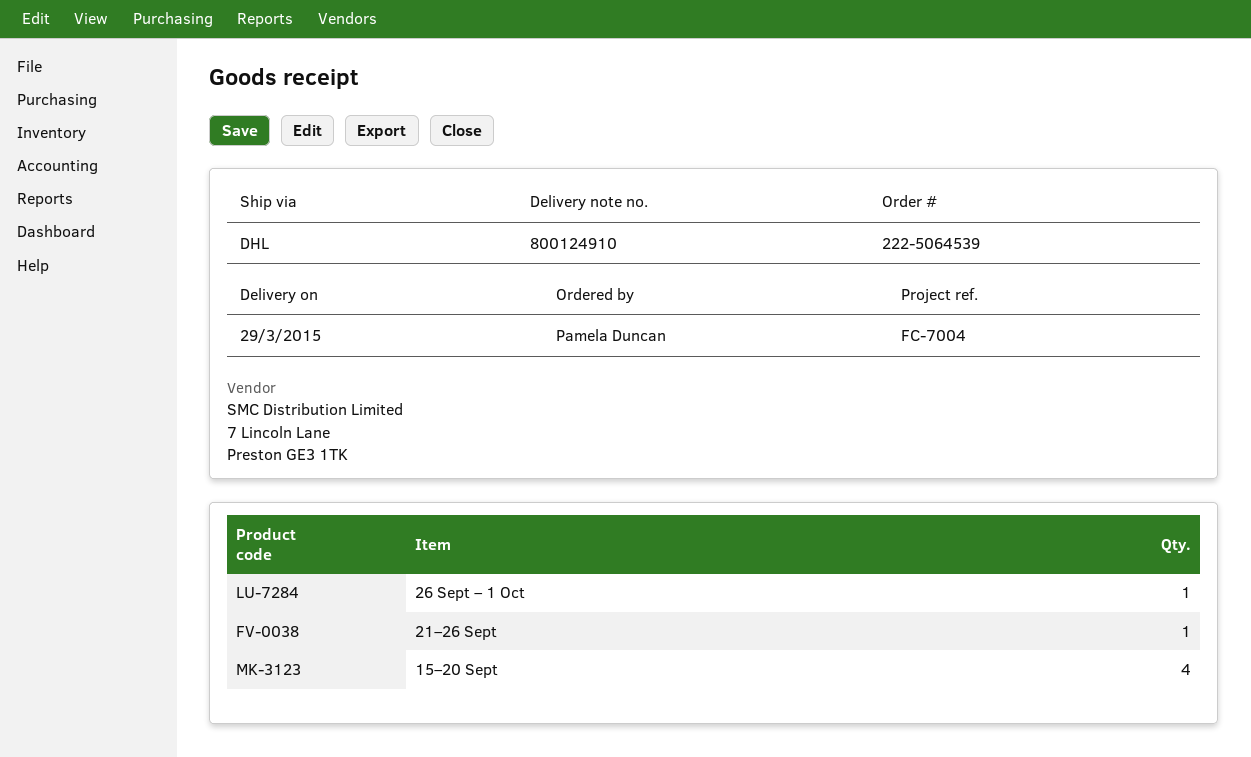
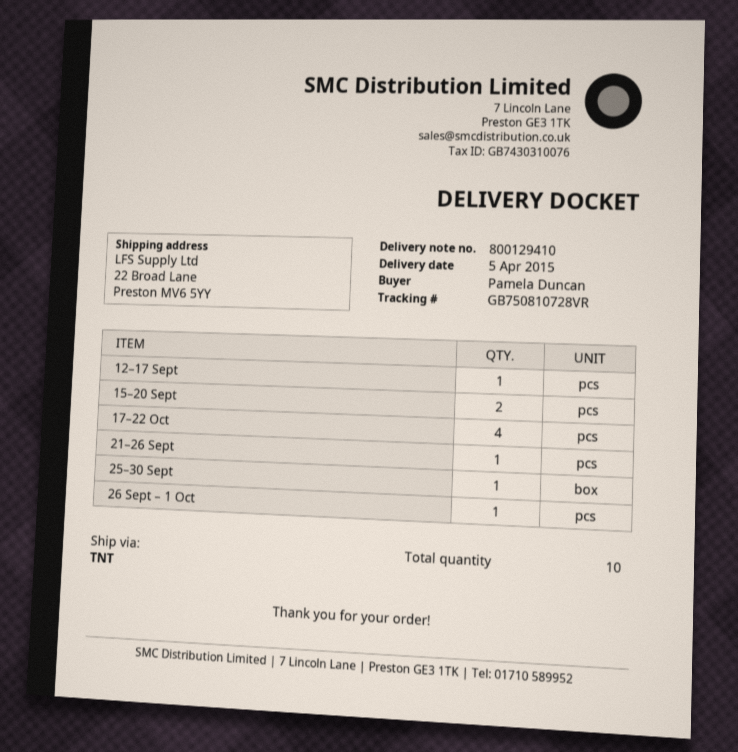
delivery note number: 800124910 -> 800129410
delivery date: 2015-03-29 -> 2015-04-05
shipping method: DHL -> TNT
15–20 Sept: 4 -> 2
12–17 Sept: none -> 1
17–22 Oct: none -> 4
25–30 Sept: none -> 1

